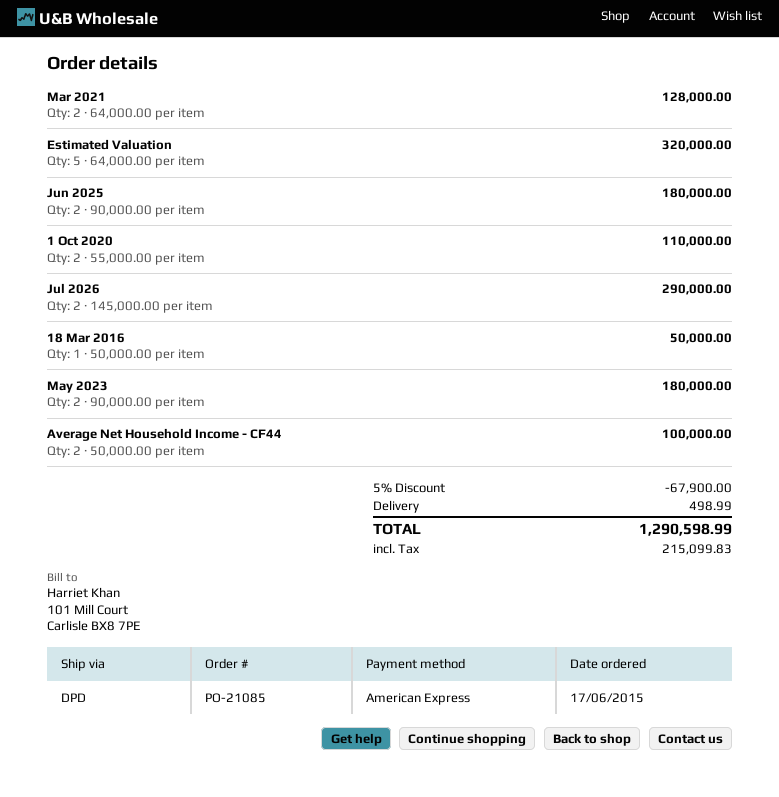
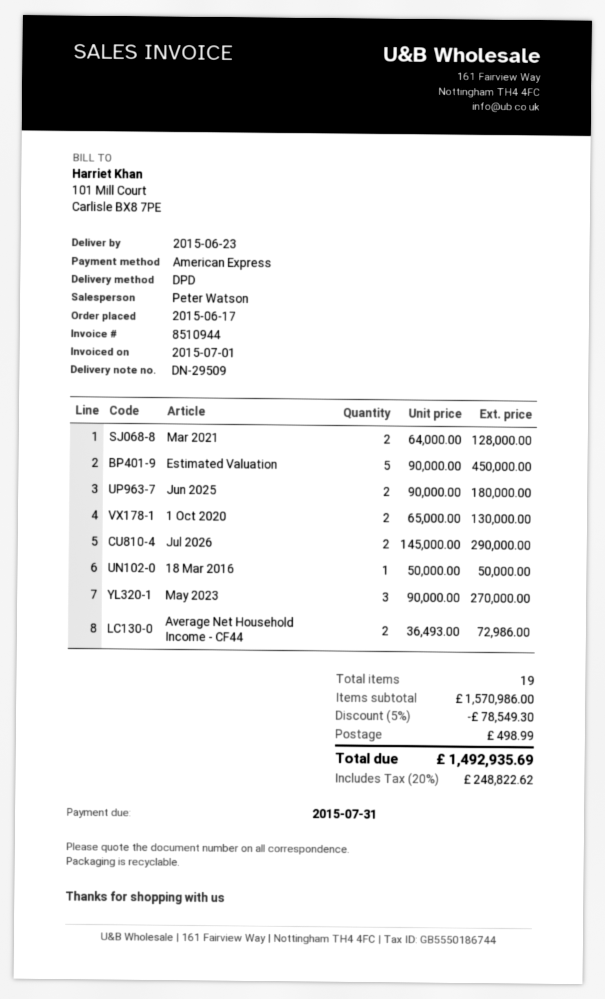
Estimated Valuation: 5 x 64000.00 = 320000.00 -> 5 x 90000.00 = 450000.00
1 Oct 2020: 2 x 55000.00 = 110000.00 -> 2 x 65000.00 = 130000.00
May 2023: 2 x 90000.00 = 180000.00 -> 3 x 90000.00 = 270000.00
Average Net Household Income - CF44: 2 x 50000.00 = 100000.00 -> 2 x 36493.00 = 72986.00
discount: 5% = 67900.00 -> 5% = 78549.30
tax: 215099.83 -> 248822.62
total: 1290598.99 -> 1492935.69

